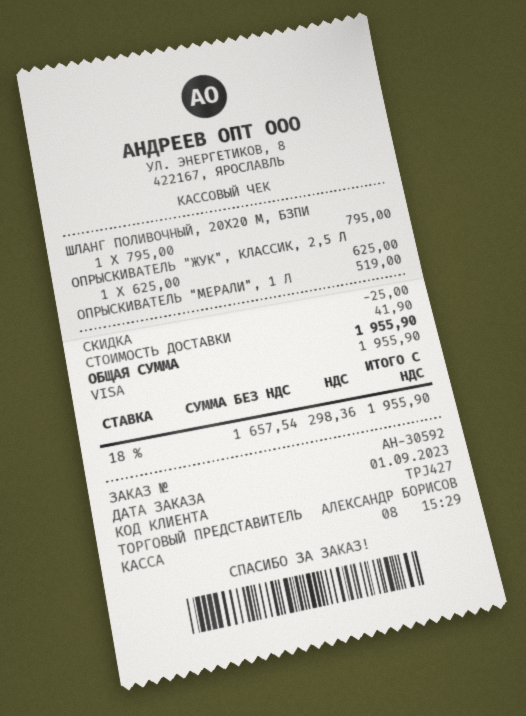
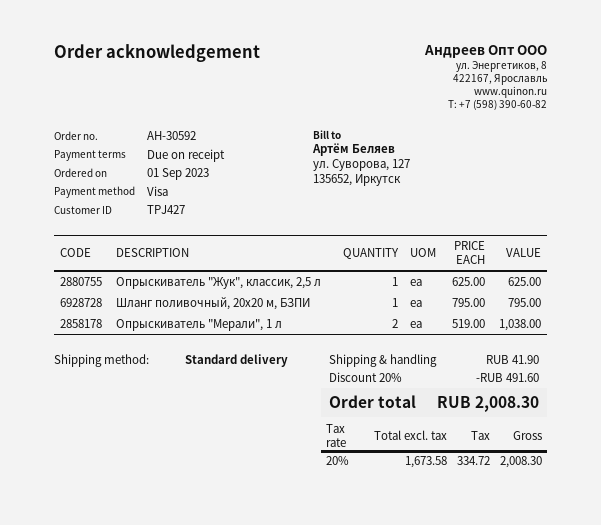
ОПРЫСКИВАТЕЛЬ "МЕРАЛИ", 1 Л: 1 x 519.00 = 519.00 -> 2 x 519.00 = 1038.00
discount: 25.00 -> 491.60
net: 1657.54 -> 1673.58
tax: 18% = 298.36 -> 20% = 334.72
total: 1955.90 -> 2008.30

